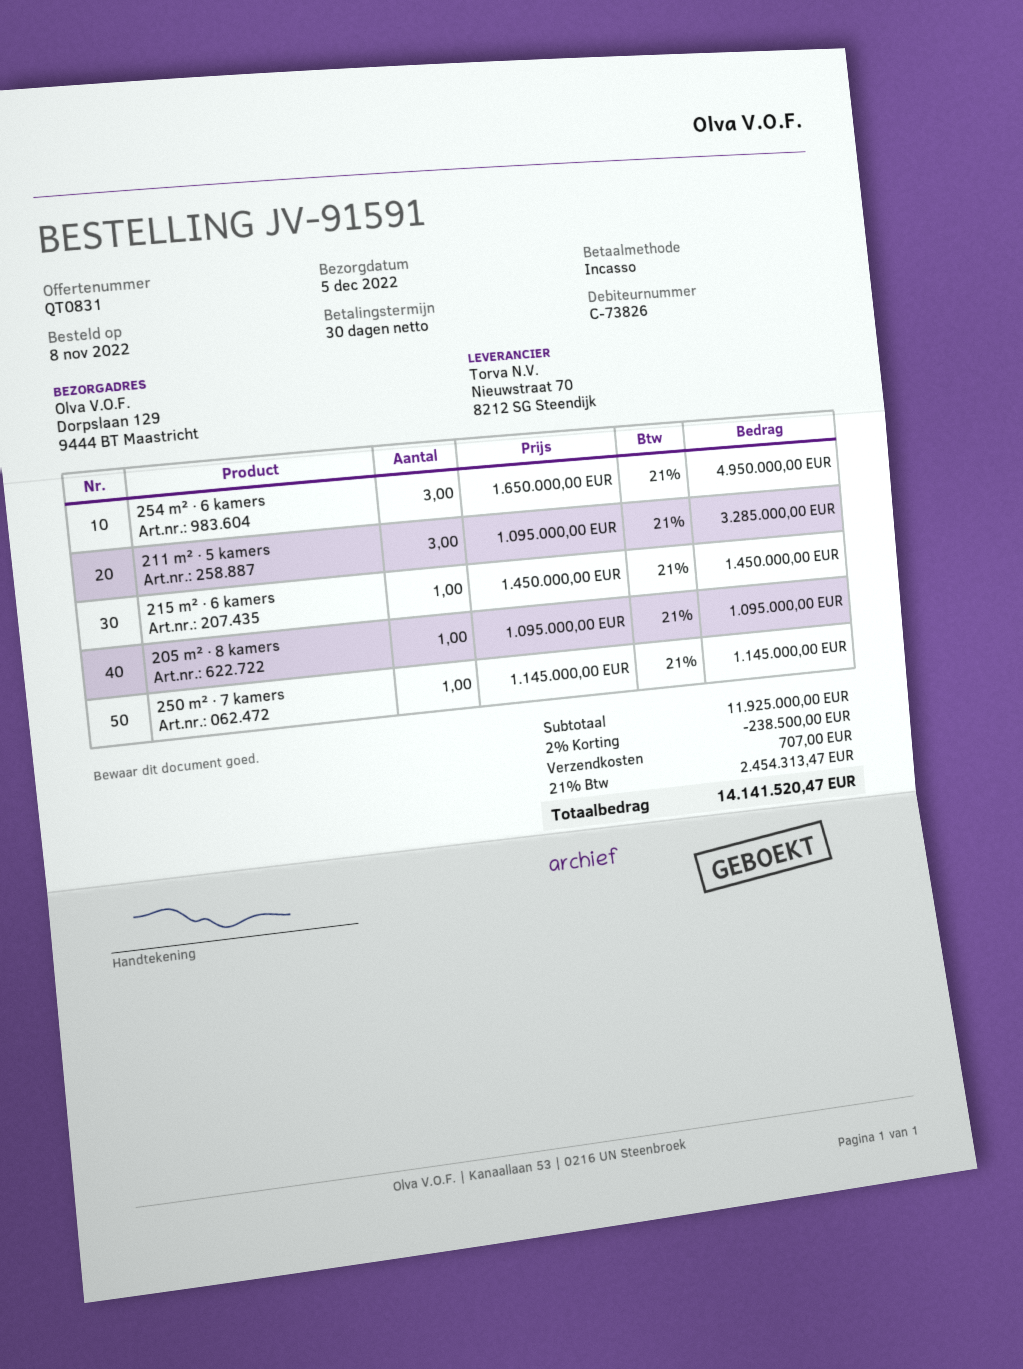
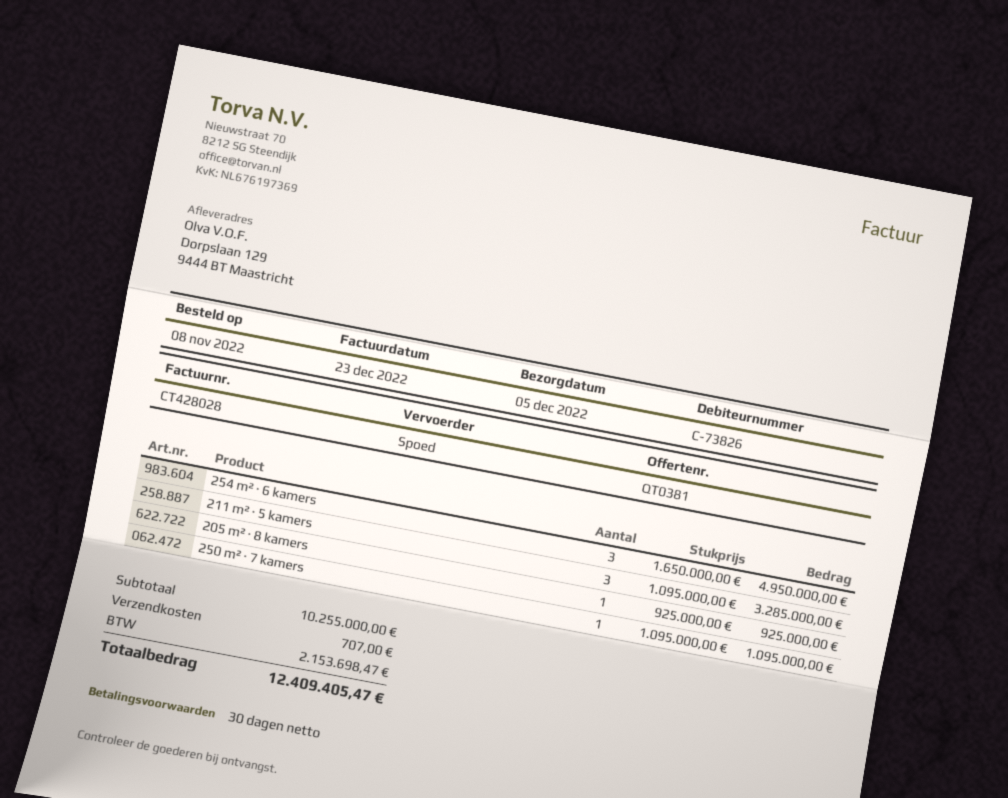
quote number: QT0831 -> QT0381
215 m² · 6 kamers: 1 x 1450000.00 = 1450000.00 -> none
205 m² · 8 kamers: 1 x 1095000.00 = 1095000.00 -> 1 x 925000.00 = 925000.00
250 m² · 7 kamers: 1 x 1145000.00 = 1145000.00 -> 1 x 1095000.00 = 1095000.00
subtotal: 11925000.00 -> 10255000.00
discount: 2% = 238500.00 -> none
tax: 2454313.47 -> 2153698.47
total: 14141520.47 -> 12409405.47

